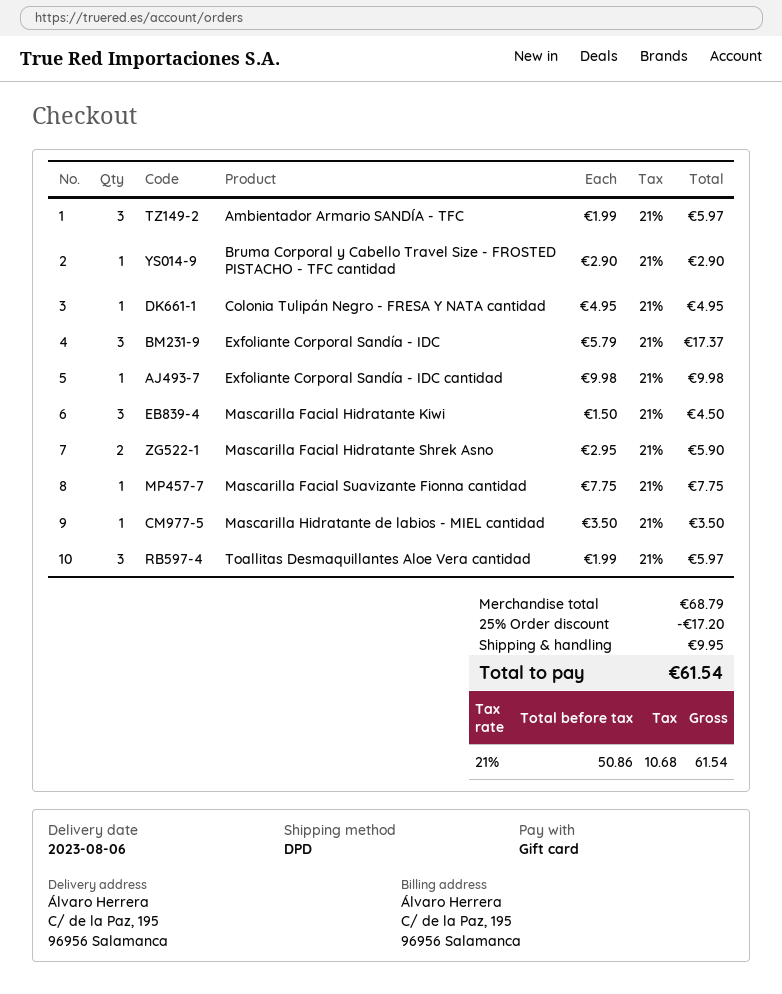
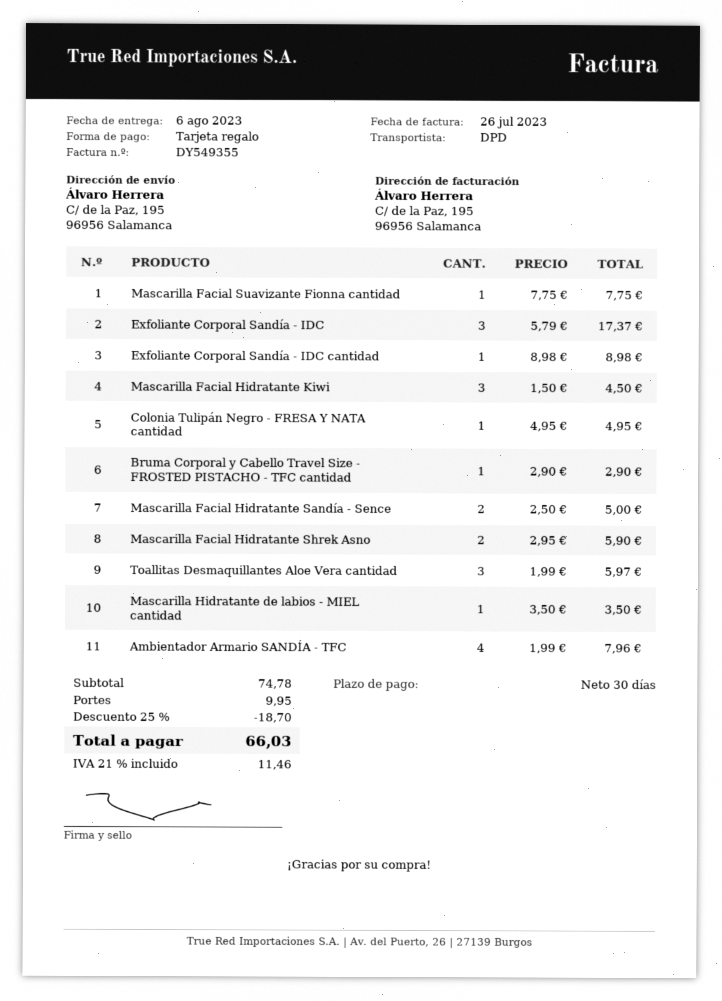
Ambientador Armario SANDÍA - TFC: 3 x 1.99 = 5.97 -> 4 x 1.99 = 7.96
Exfoliante Corporal Sandía - IDC cantidad: 1 x 9.98 = 9.98 -> 1 x 8.98 = 8.98
Mascarilla Facial Hidratante Sandía - Sence: none -> 2 x 2.50 = 5.00
subtotal: 68.79 -> 74.78
discount: 25% = 17.20 -> 25% = 18.70
tax: 21% = 10.68 -> 21% = 11.46
total: 61.54 -> 66.03

